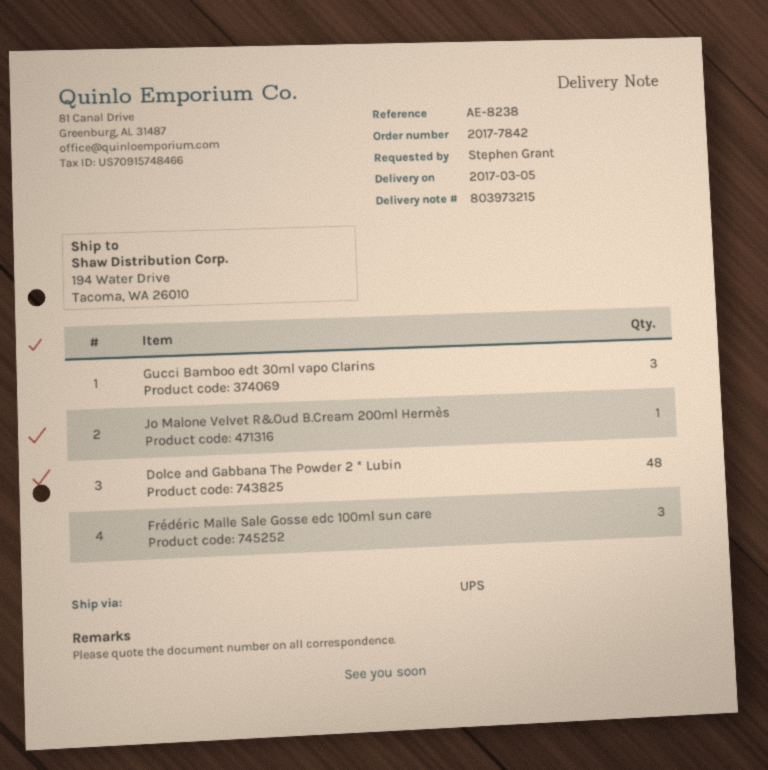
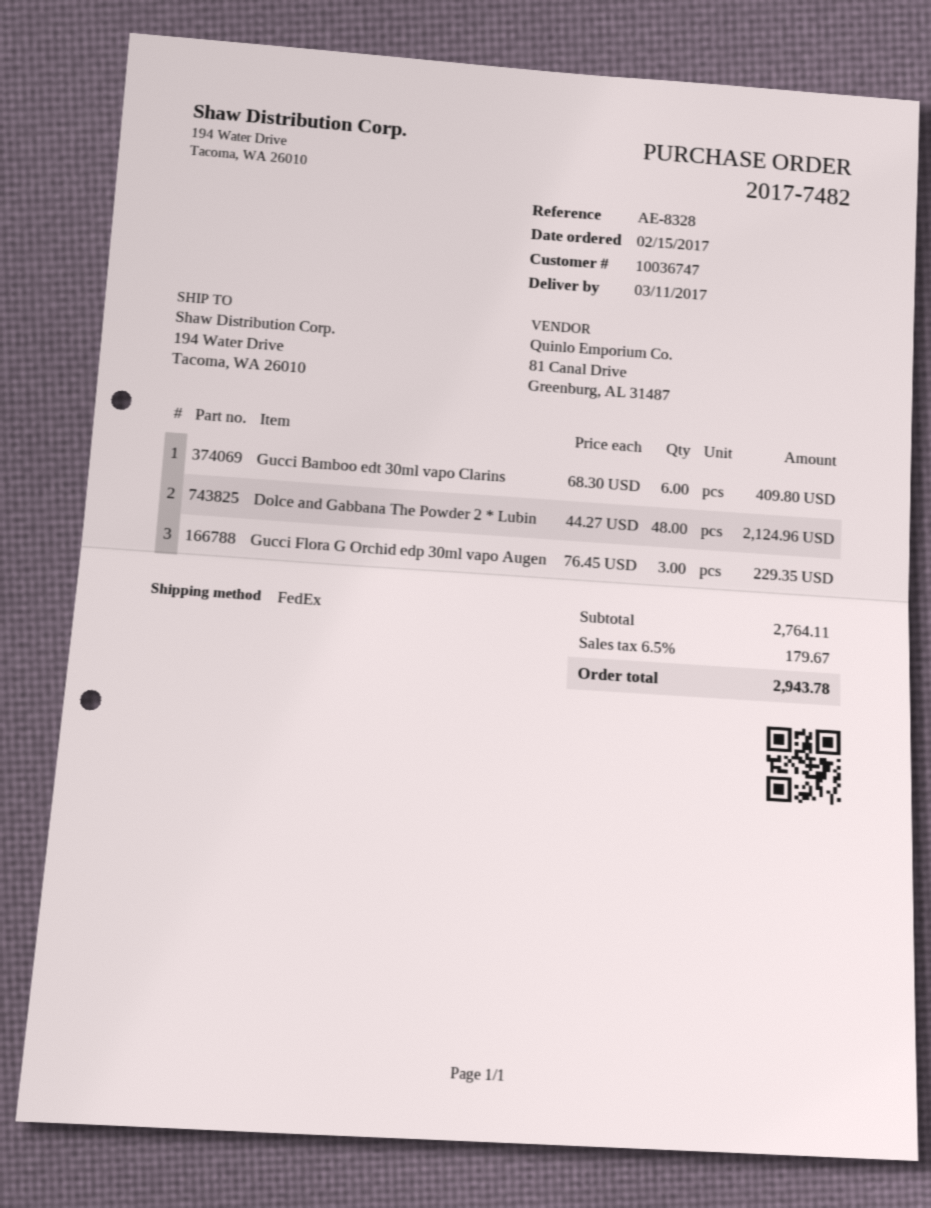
order number: 2017-7842 -> 2017-7482
delivery date: 2017-03-05 -> 2017-03-11
reference: AE-8238 -> AE-8328
shipping method: UPS -> FedEx
Gucci Bamboo edt 30ml vapo Clarins: 3 -> 6
Jo Malone Velvet R&Oud B.Cream 200ml Hermès: 1 -> none
Frédéric Malle Sale Gosse edc 100ml sun care: 3 -> none
Gucci Flora G Orchid edp 30ml vapo Augen: none -> 3

